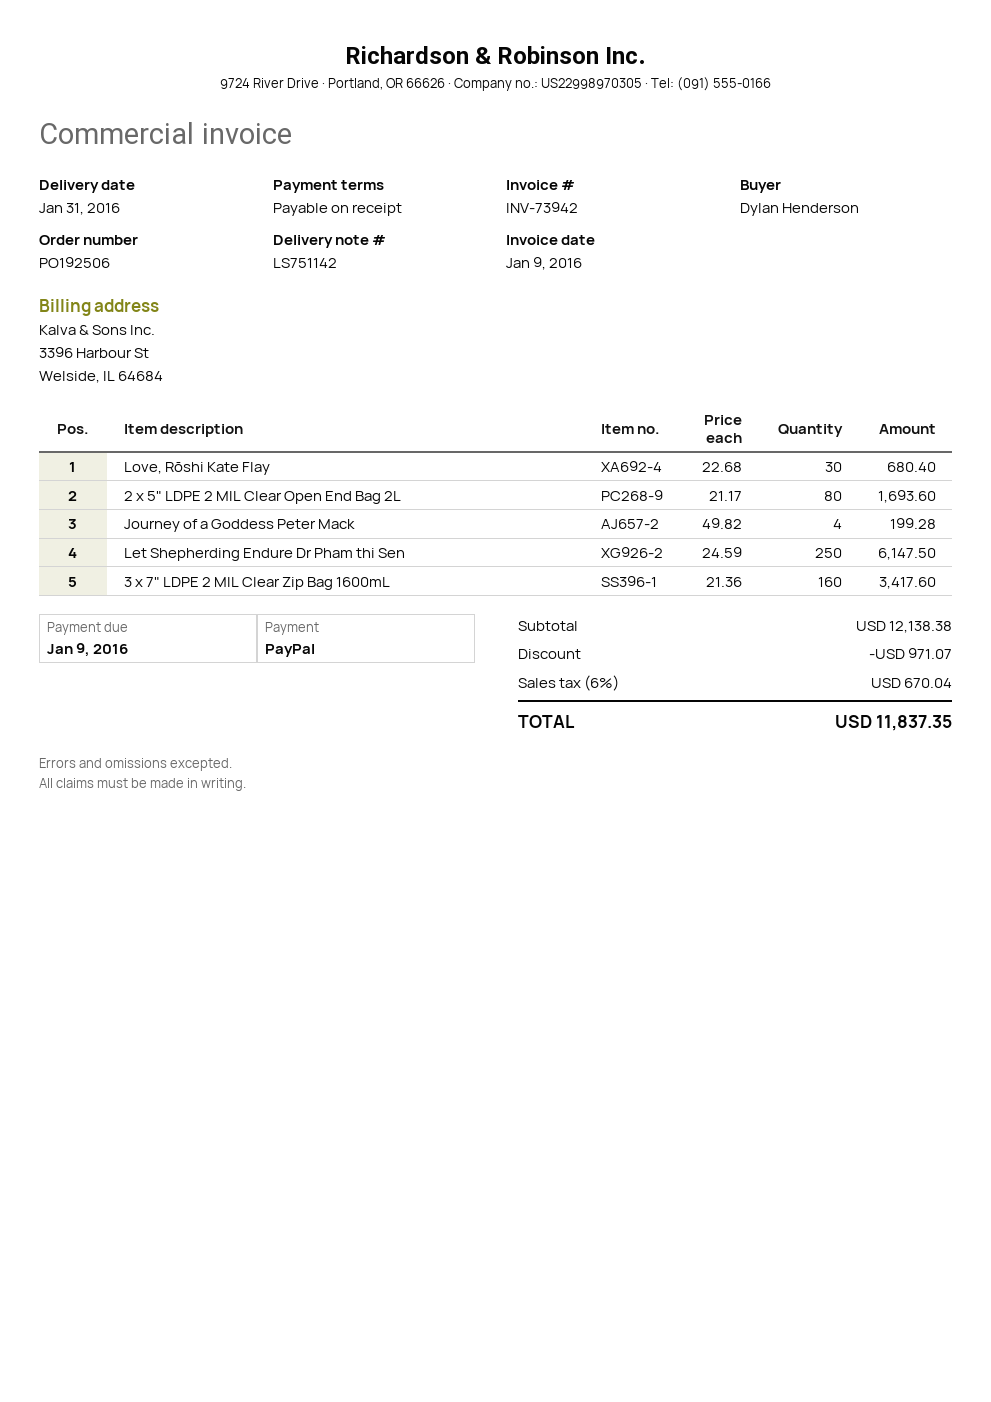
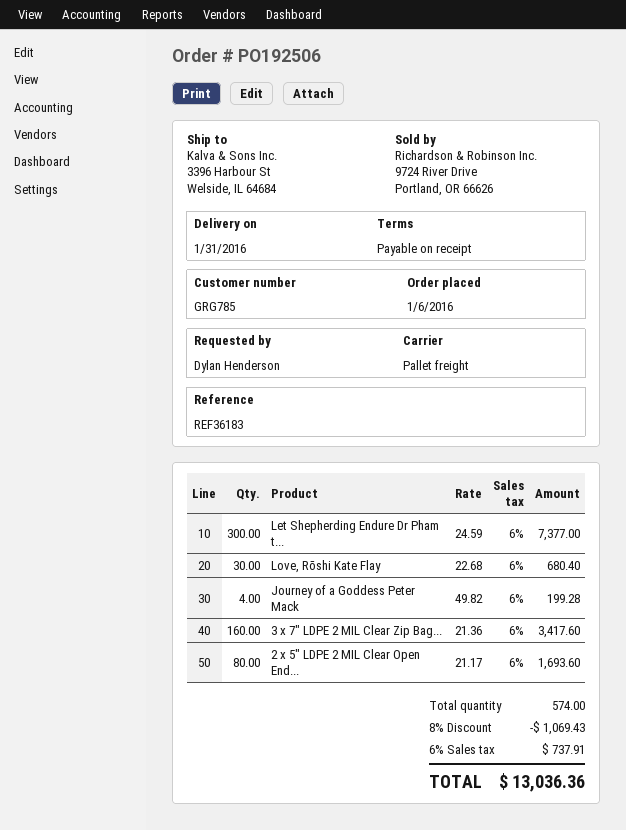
Let Shepherding Endure Dr Pham thi Sen: 250 x 24.59 = 6147.50 -> 300 x 24.59 = 7377.00
discount: 971.07 -> 1069.43
tax: 6% = 670.04 -> 6% = 737.91
total: 11837.35 -> 13036.36

